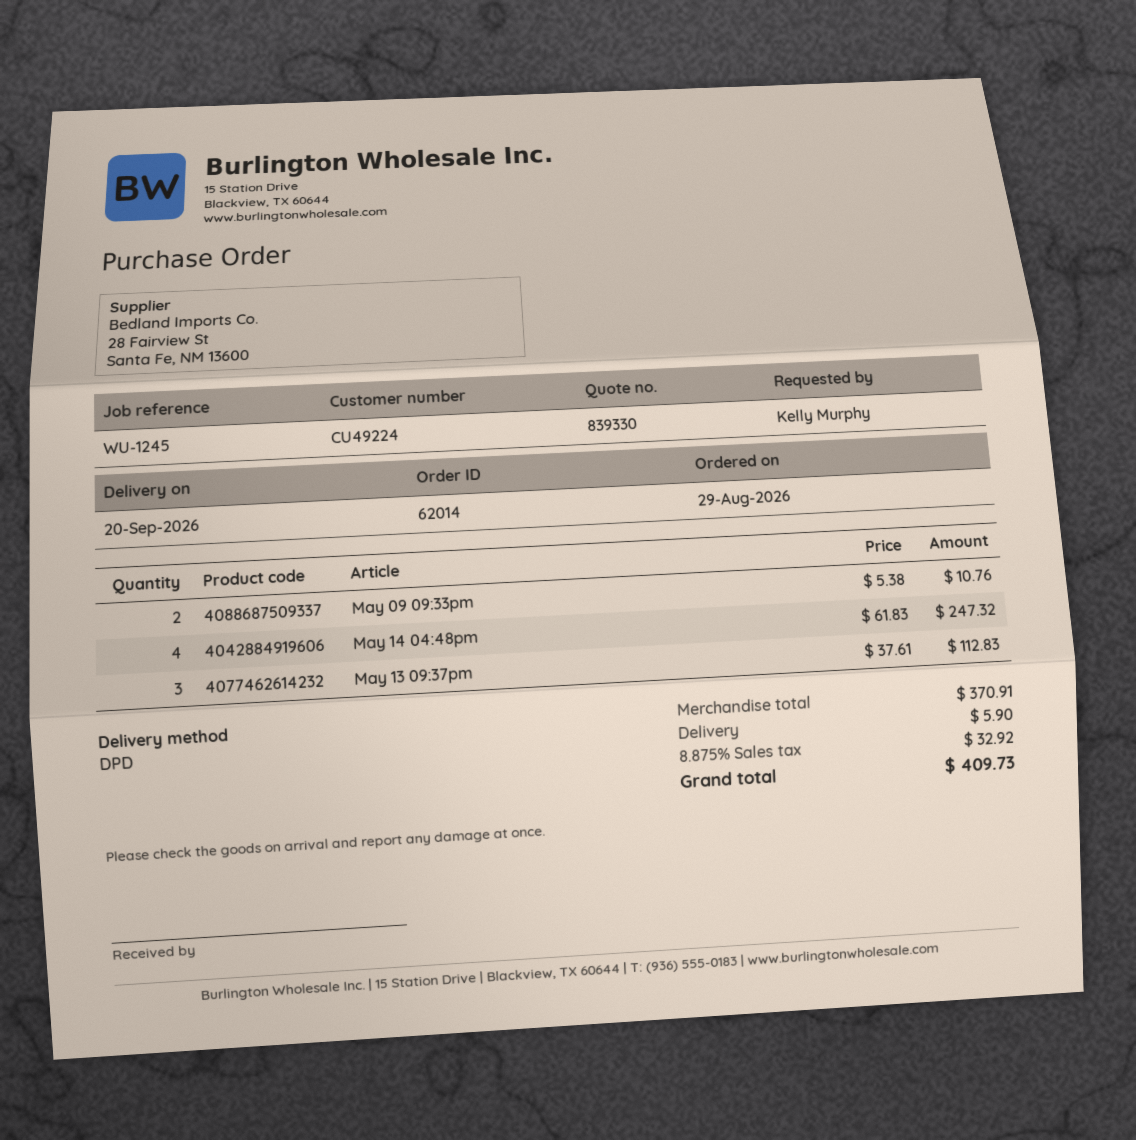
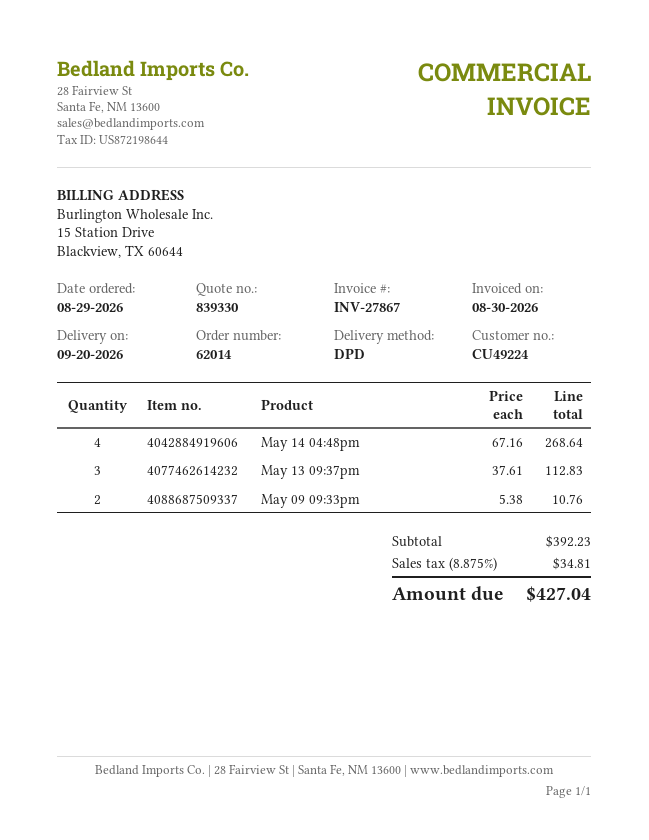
May 14 04:48pm: 4 x 61.83 = 247.32 -> 4 x 67.16 = 268.64
subtotal: 370.91 -> 392.23
shipping: 5.90 -> none
tax: 8.875% = 32.92 -> 8.875% = 34.81
total: 409.73 -> 427.04

